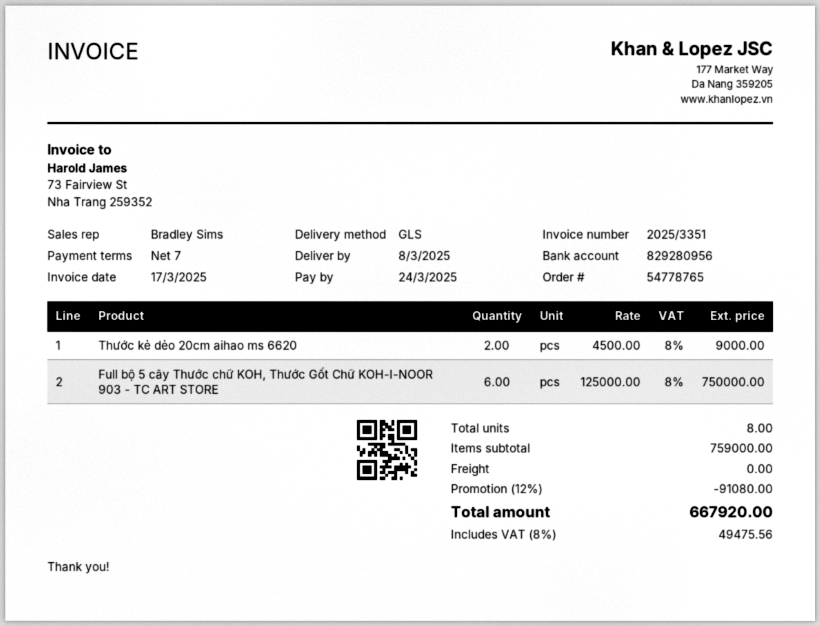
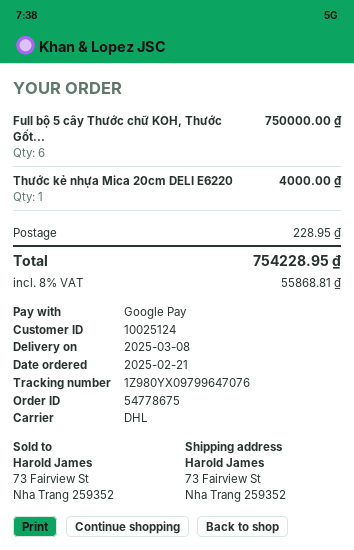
order number: 54778765 -> 54778675
shipping method: GLS -> DHL
Thước kẻ dẻo 20cm aihao ms 6620: 2 for 9000.00 -> none
Thước kẻ nhựa Mica 20cm DELI E6220: none -> 1 for 4000.00
discount: 12% = 91080.00 -> none
shipping: 0.00 -> 228.95
tax: 8% = 49475.56 -> 8% = 55868.81
total: 667920.00 -> 754228.95

